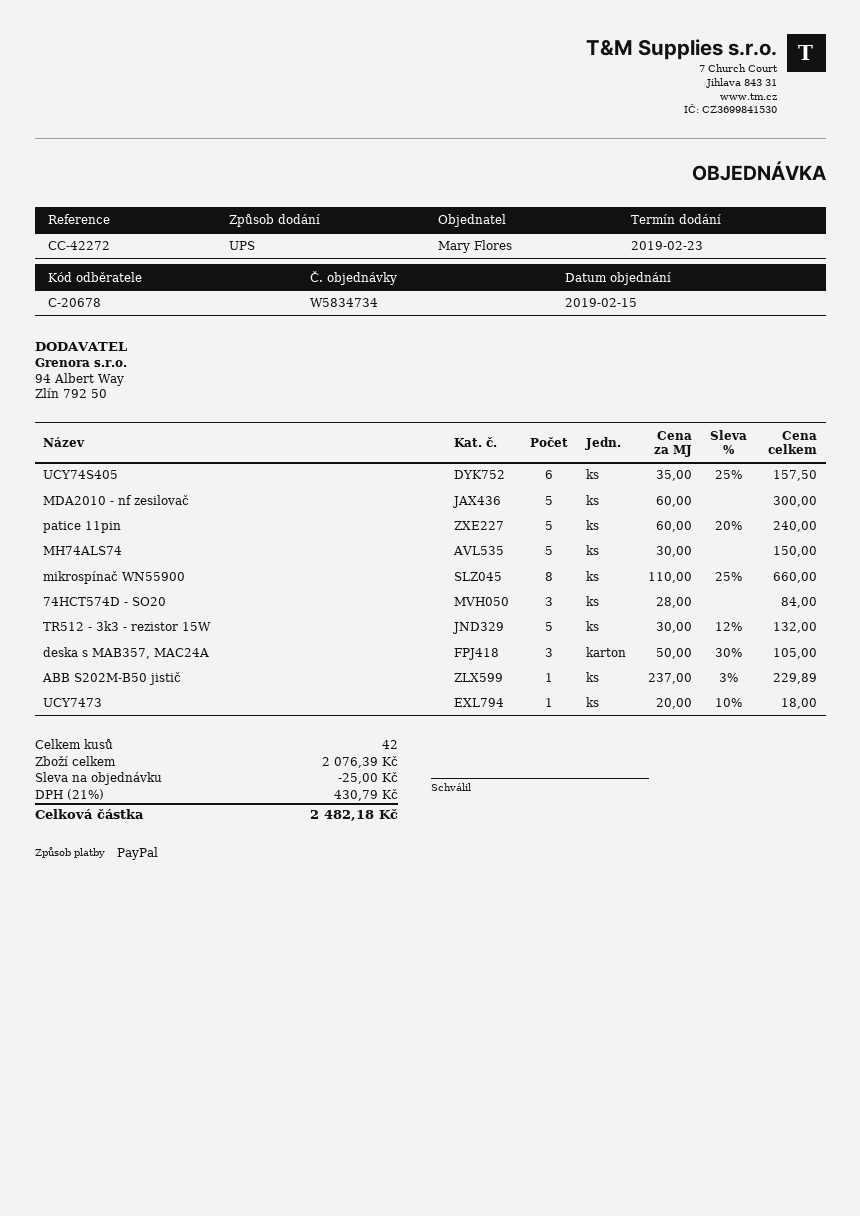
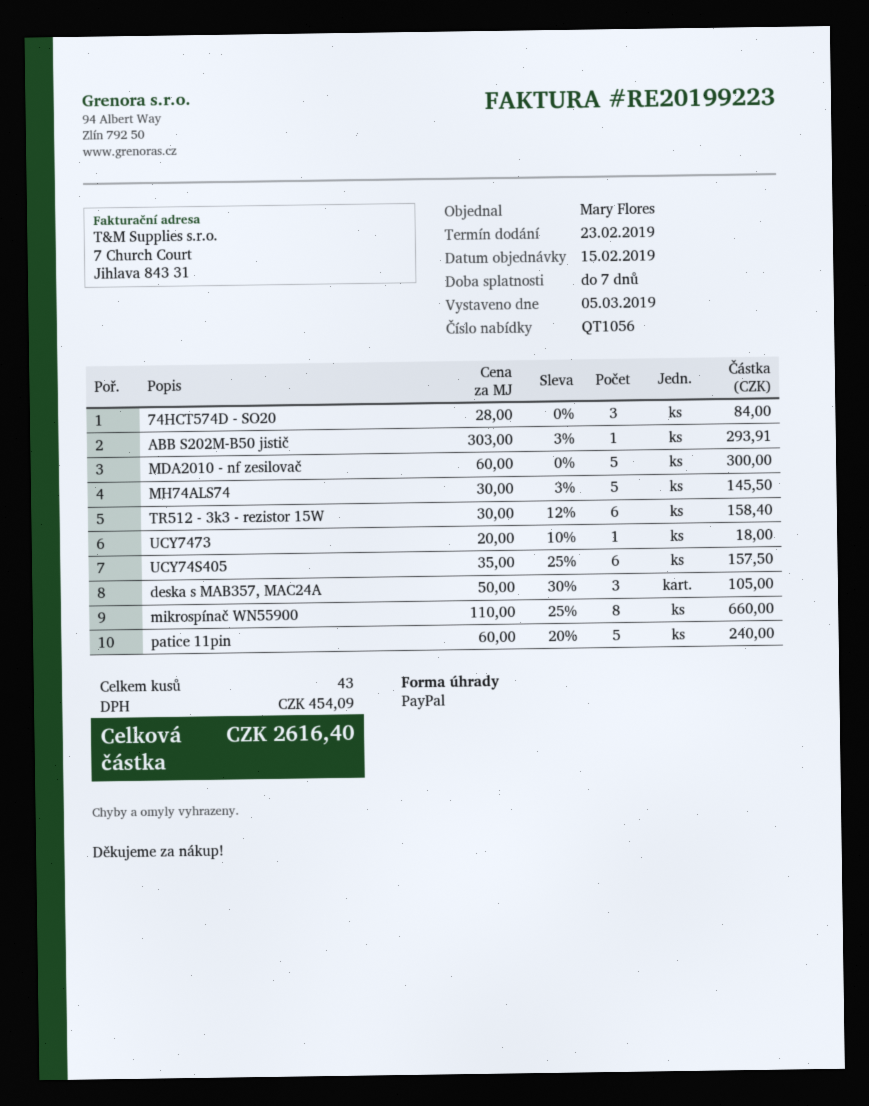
MH74ALS74: 5 x 30.00 = 150.00 -> 5 x 30.00 - 3% = 145.50
TR512 - 3k3 - rezistor 15W: 5 x 30.00 - 12% = 132.00 -> 6 x 30.00 - 12% = 158.40
ABB S202M-B50 jistič: 1 x 237.00 - 3% = 229.89 -> 1 x 303.00 - 3% = 293.91
total quantity: 42 -> 43
discount: 25.00 -> none
tax: 430.79 -> 454.09
total: 2482.18 -> 2616.40

